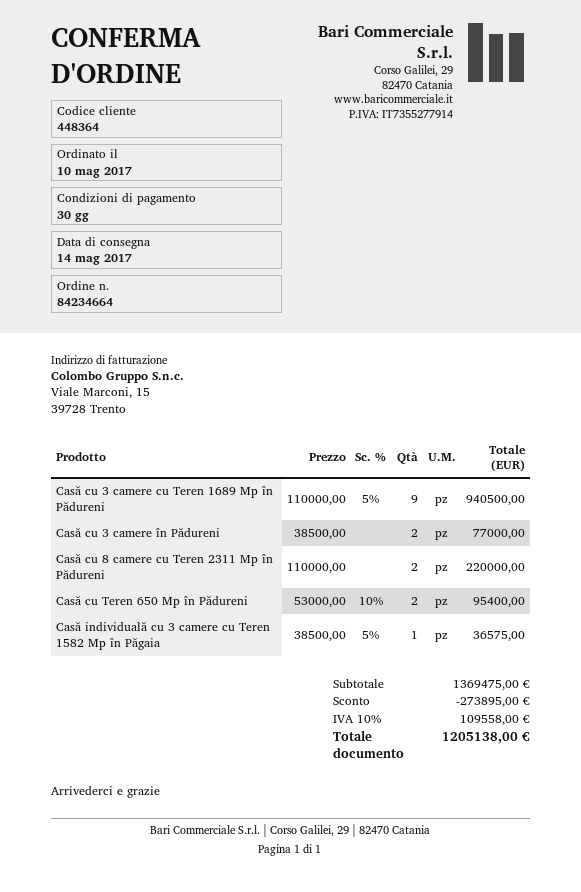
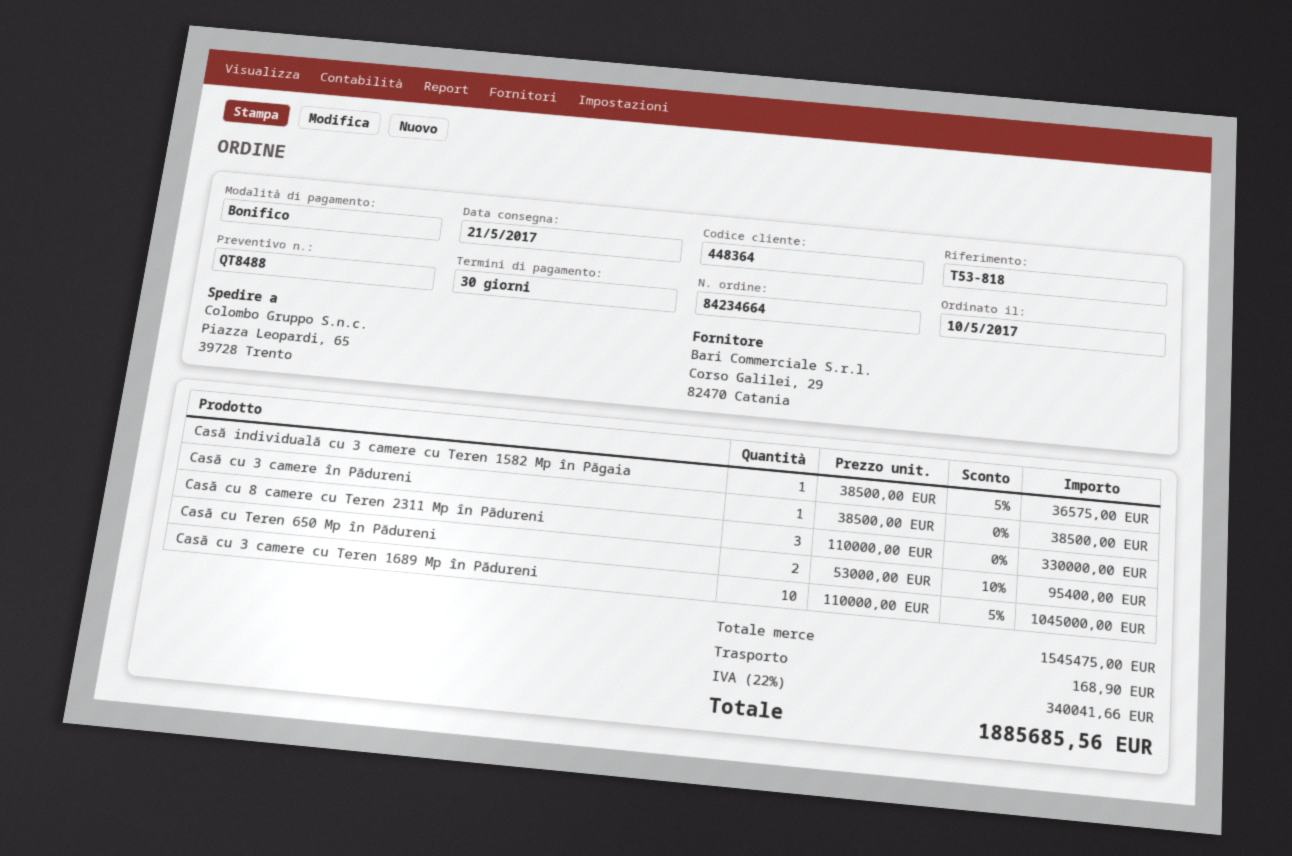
delivery date: 2017-05-14 -> 2017-05-21
Casă cu 3 camere cu Teren 1689 Mp în Pădureni: 9 x 110000.00 - 5% = 940500.00 -> 10 x 110000.00 - 5% = 1045000.00
Casă cu 3 camere în Pădureni: 2 x 38500.00 = 77000.00 -> 1 x 38500.00 = 38500.00
Casă cu 8 camere cu Teren 2311 Mp în Pădureni: 2 x 110000.00 = 220000.00 -> 3 x 110000.00 = 330000.00
subtotal: 1369475.00 -> 1545475.00
discount: 273895.00 -> none
shipping: none -> 168.90
tax: 10% = 109558.00 -> 22% = 340041.66
total: 1205138.00 -> 1885685.56

